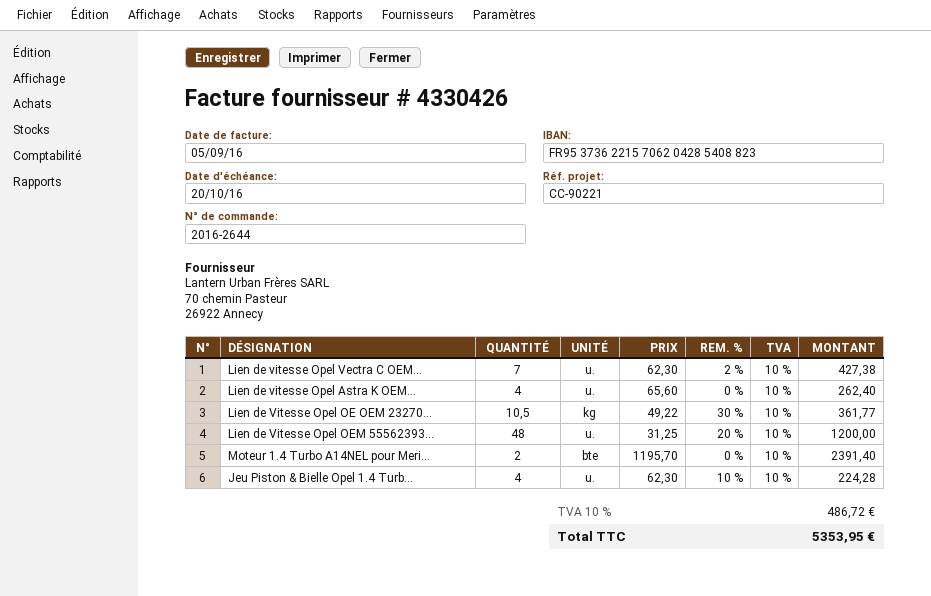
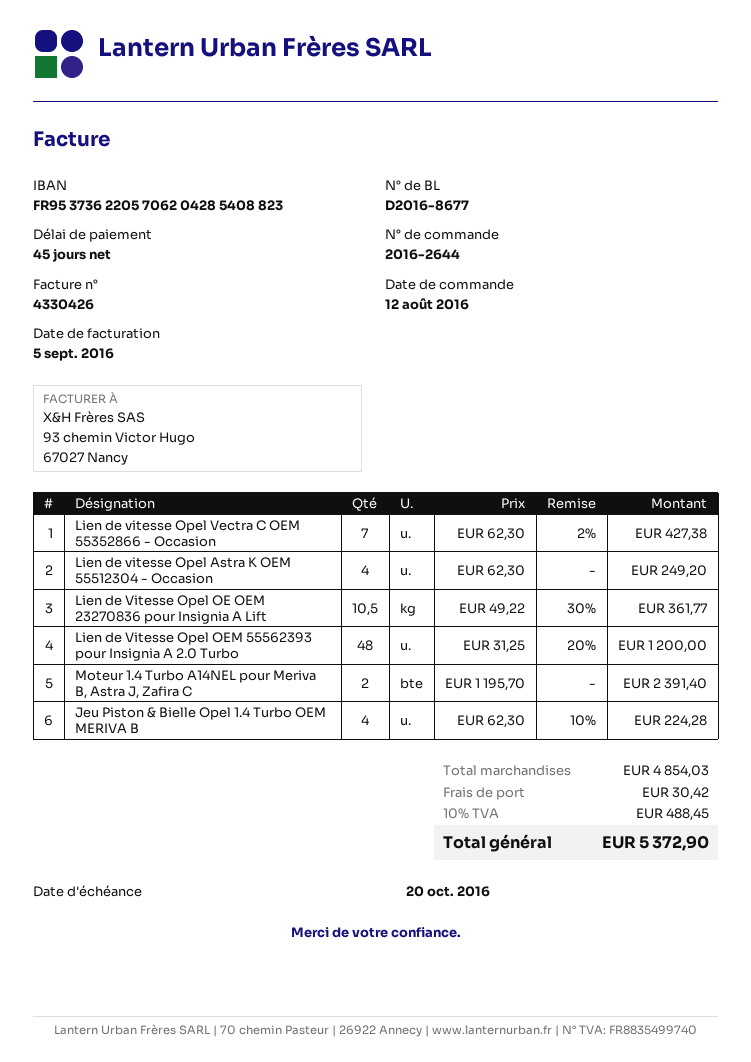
bank account: FR9537362215706204285408823 -> FR9537362205706204285408823
Lien de vitesse Opel Astra K OEM...: 4 x 65.60 = 262.40 -> 4 x 62.30 = 249.20
shipping: none -> 30.42
tax: 10% = 486.72 -> 10% = 488.45
total: 5353.95 -> 5372.90

